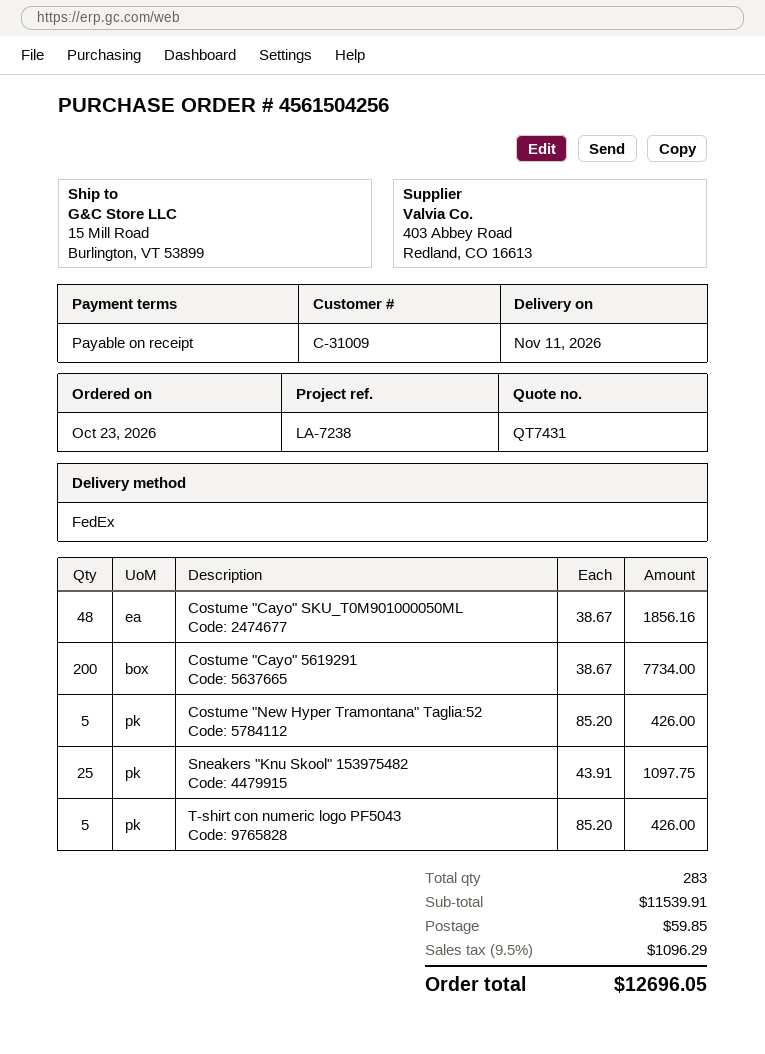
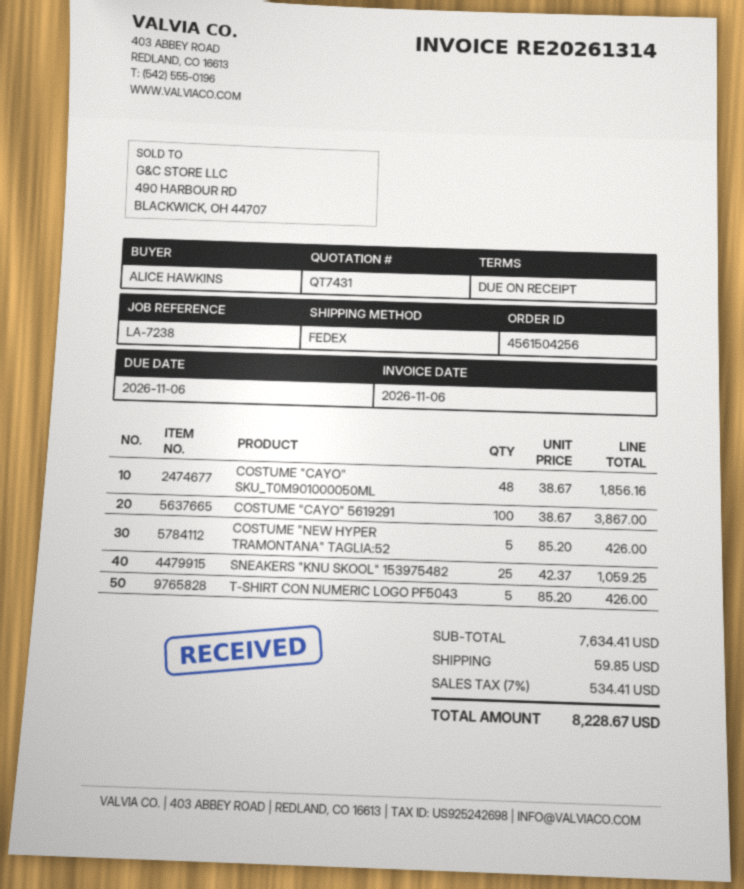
Costume "Cayo" 5619291: 200 x 38.67 = 7734.00 -> 100 x 38.67 = 3867.00
Sneakers "Knu Skool" 153975482: 25 x 43.91 = 1097.75 -> 25 x 42.37 = 1059.25
subtotal: 11539.91 -> 7634.41
tax: 9.5% = 1096.29 -> 7% = 534.41
total: 12696.05 -> 8228.67

